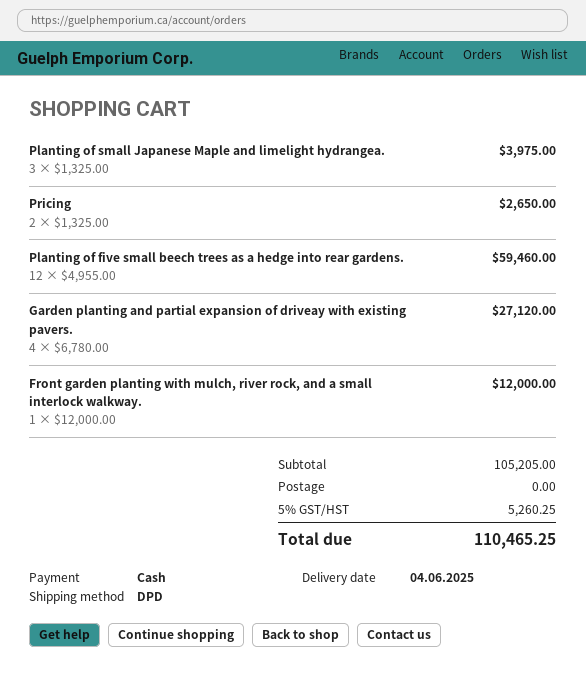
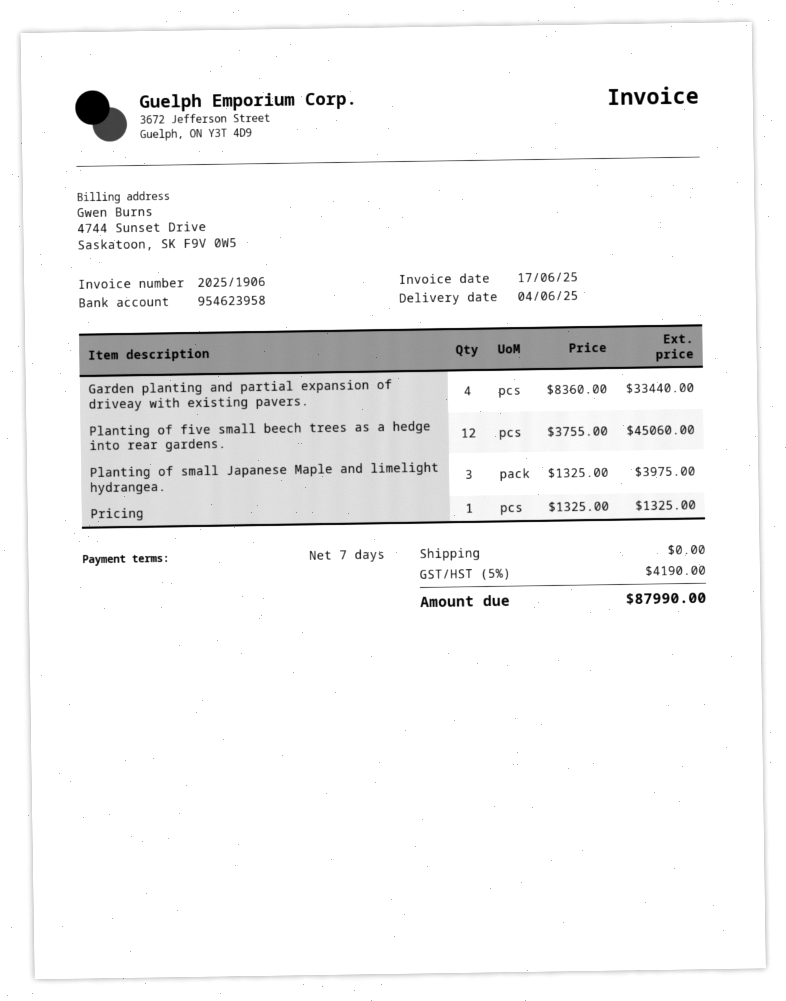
Pricing: 2 x 1325.00 = 2650.00 -> 1 x 1325.00 = 1325.00
Planting of five small beech trees as a hedge into rear gardens.: 12 x 4955.00 = 59460.00 -> 12 x 3755.00 = 45060.00
Garden planting and partial expansion of driveay with existing pavers.: 4 x 6780.00 = 27120.00 -> 4 x 8360.00 = 33440.00
Front garden planting with mulch, river rock, and a small interlock walkway.: 1 x 12000.00 = 12000.00 -> none
tax: 5% = 5260.25 -> 5% = 4190.00
total: 110465.25 -> 87990.00

